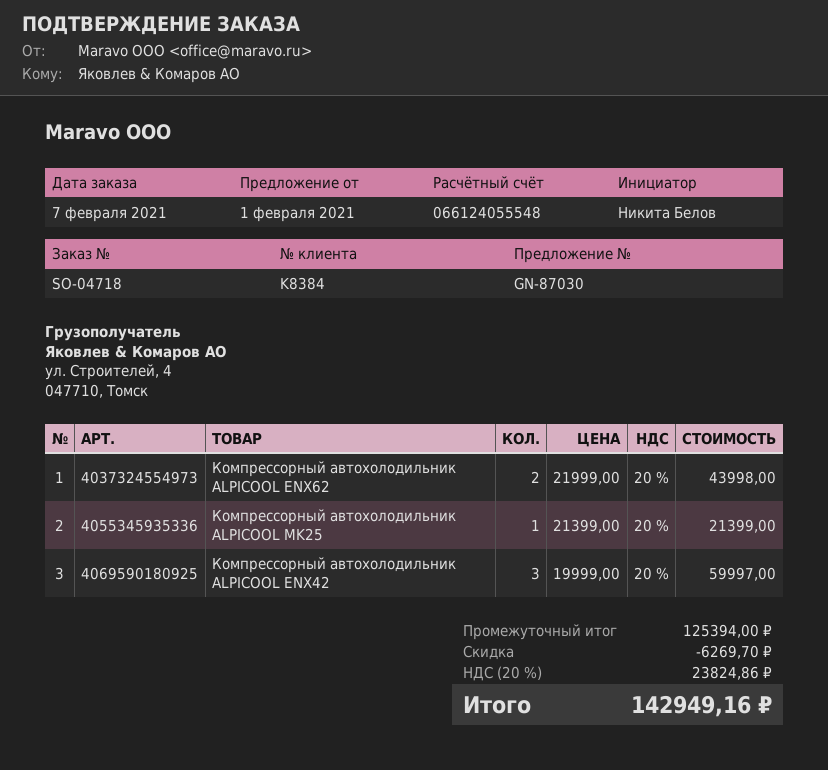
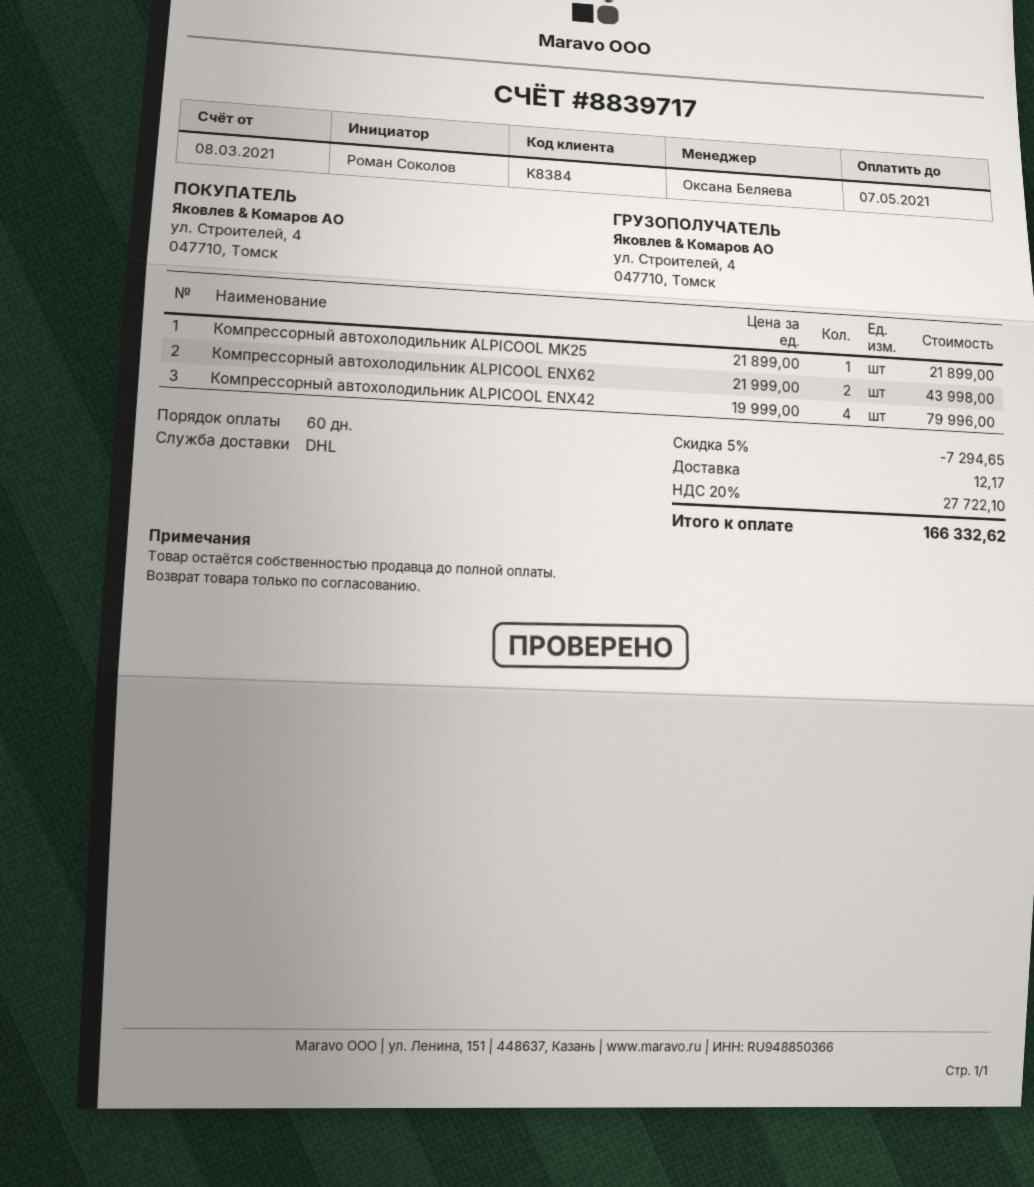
ordered by: Никита Белов -> Роман Соколов
Компрессорный автохолодильник ALPICOOL MK25: 1 x 21399.00 = 21399.00 -> 1 x 21899.00 = 21899.00
Компрессорный автохолодильник ALPICOOL ENX42: 3 x 19999.00 = 59997.00 -> 4 x 19999.00 = 79996.00
discount: 6269.70 -> 7294.65
shipping: none -> 12.17
tax: 20% = 23824.86 -> 20% = 27722.10
total: 142949.16 -> 166332.62

